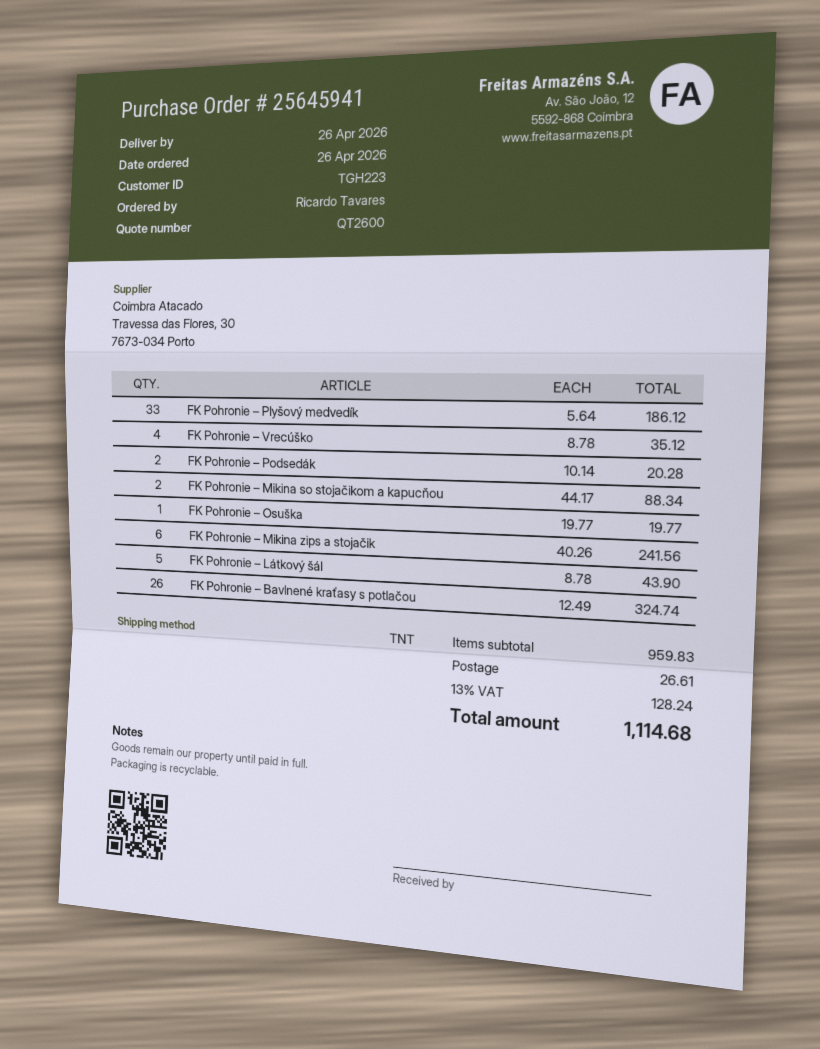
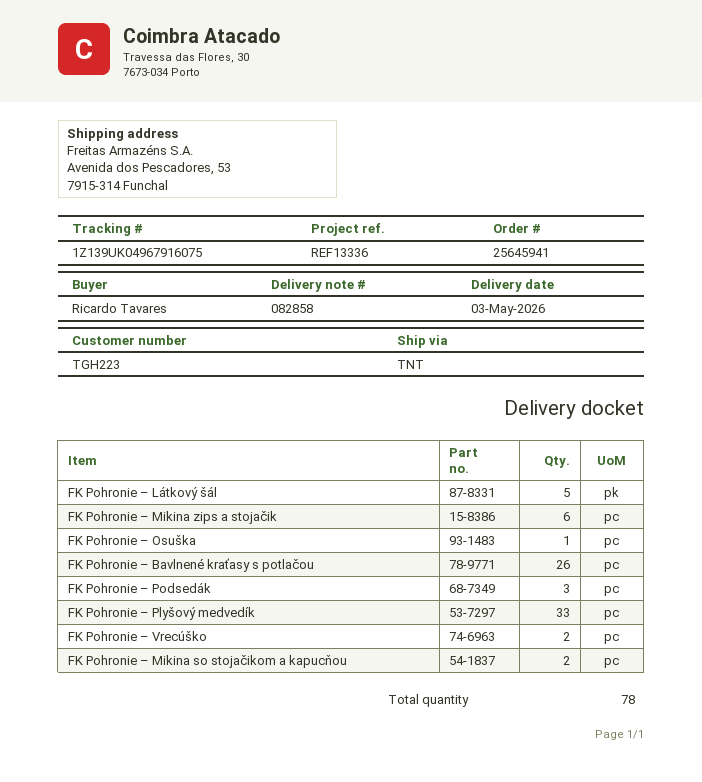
delivery date: 2026-04-26 -> 2026-05-03
FK Pohronie – Vrecúško: 4 -> 2
FK Pohronie – Podsedák: 2 -> 3

